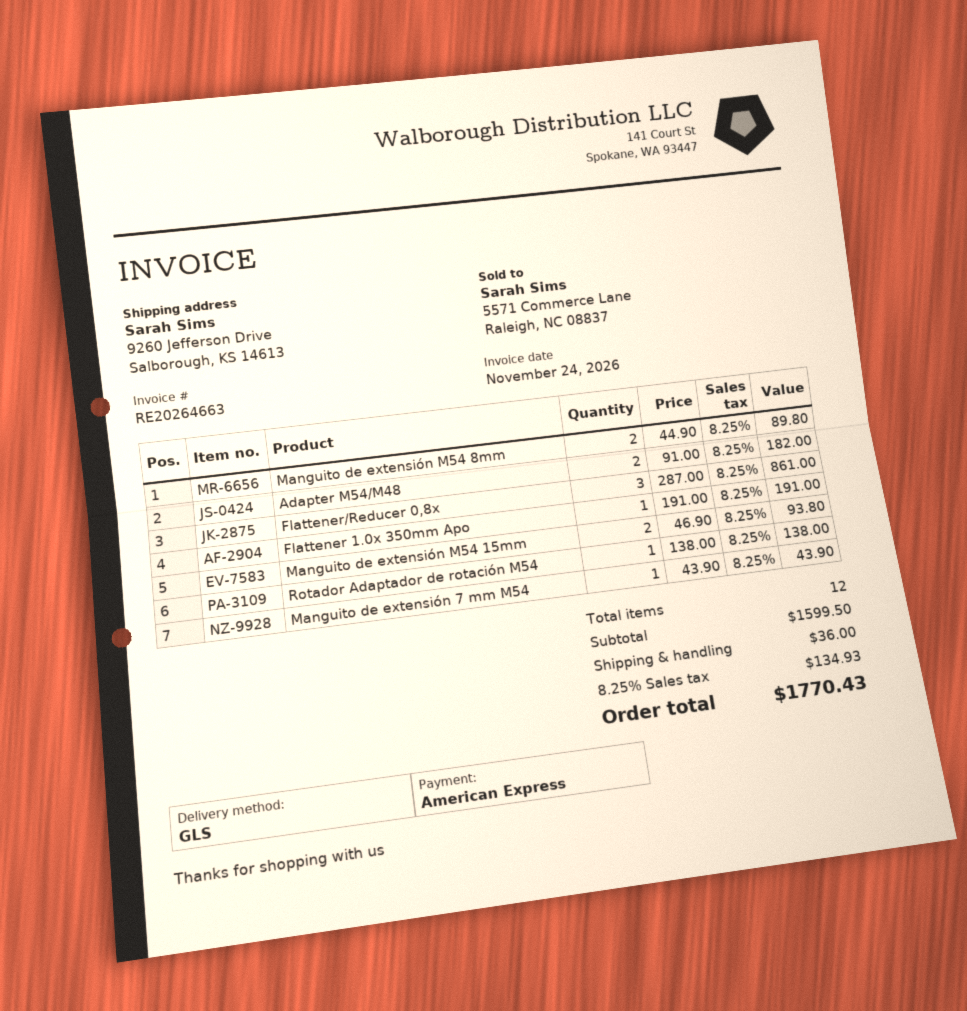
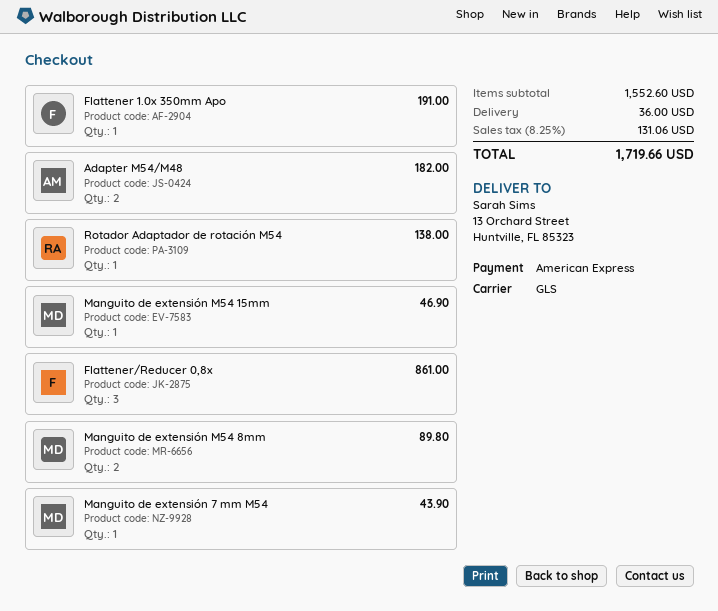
ship to: 9260 Jefferson Drive, Salborough, KS 14613 -> 13 Orchard Street, Huntville, FL 85323
Manguito de extensión M54 15mm: 2 for 93.80 -> 1 for 46.90
subtotal: 1599.50 -> 1552.60
tax: 8.25% = 134.93 -> 8.25% = 131.06
total: 1770.43 -> 1719.66

